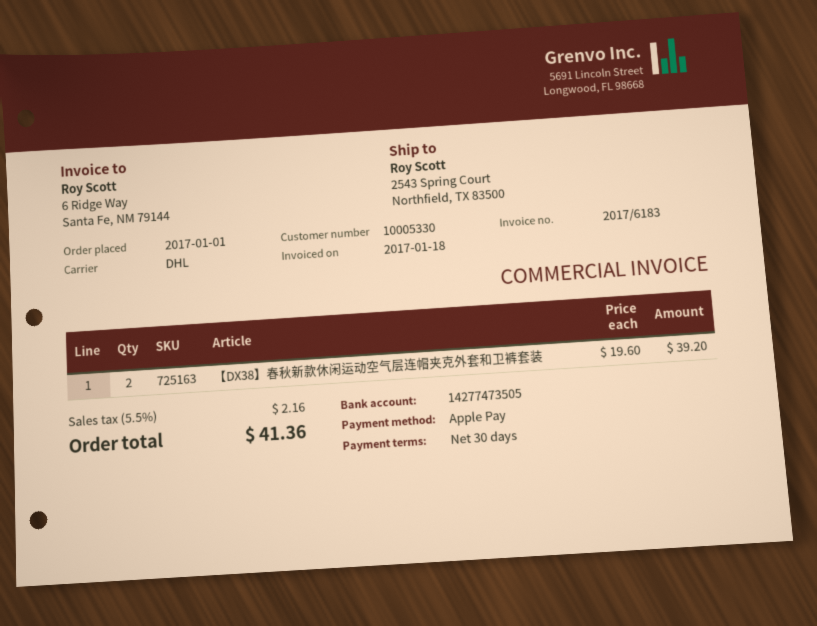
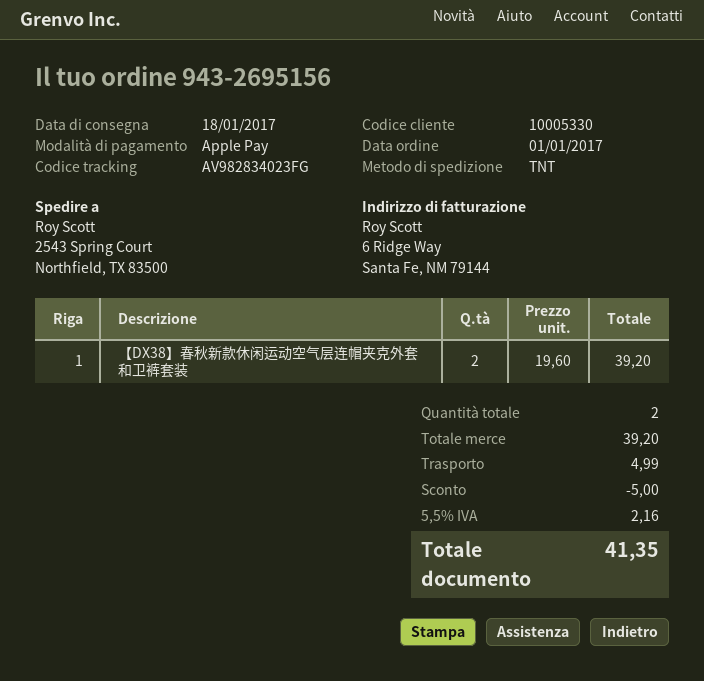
shipping method: DHL -> TNT
discount: none -> 5.00
shipping: none -> 4.99
total: 41.36 -> 41.35

